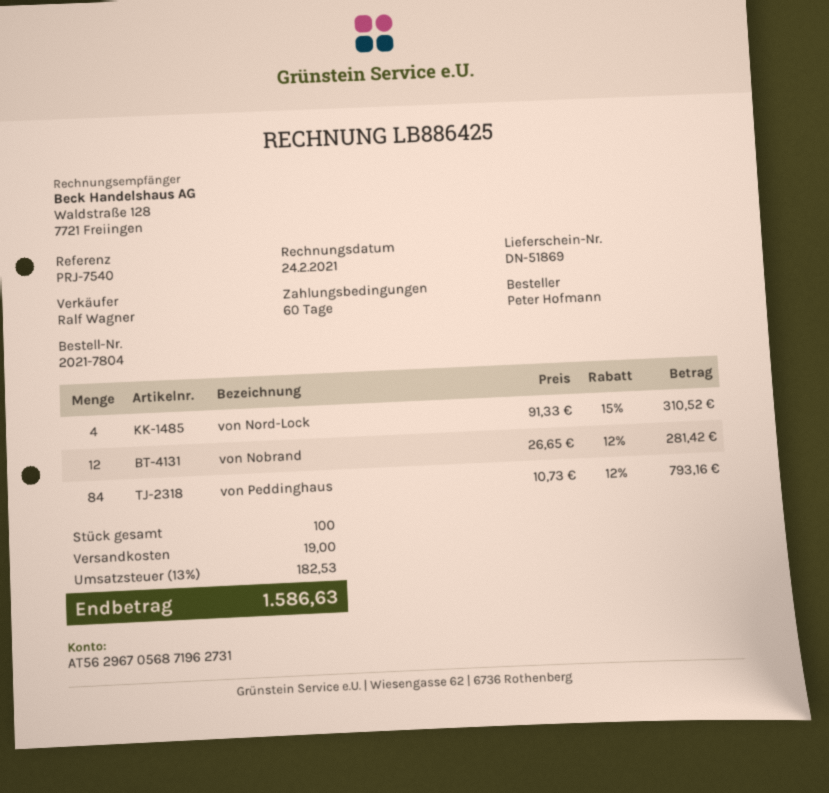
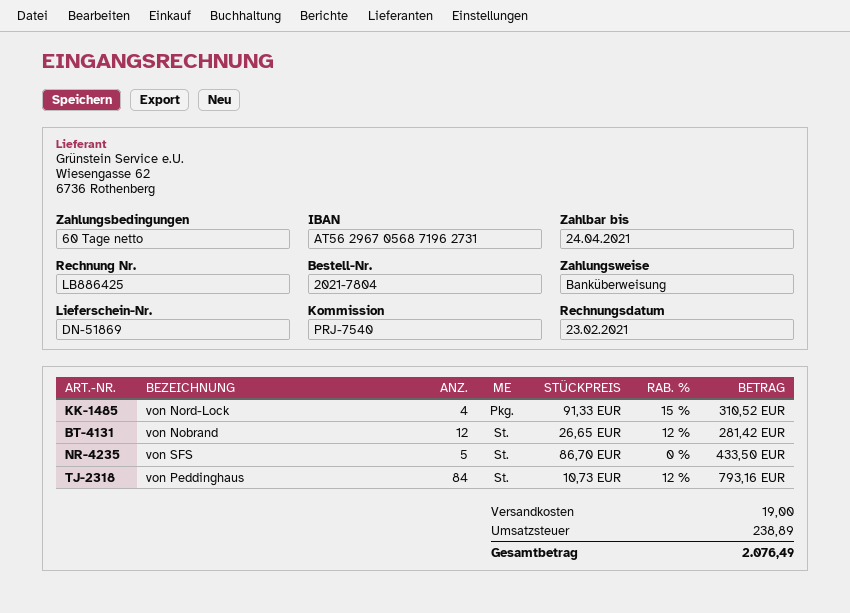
invoice date: 2021-02-24 -> 2021-02-23
von SFS: none -> 5 x 86.70 = 433.50
tax: 182.53 -> 238.89
total: 1586.63 -> 2076.49

